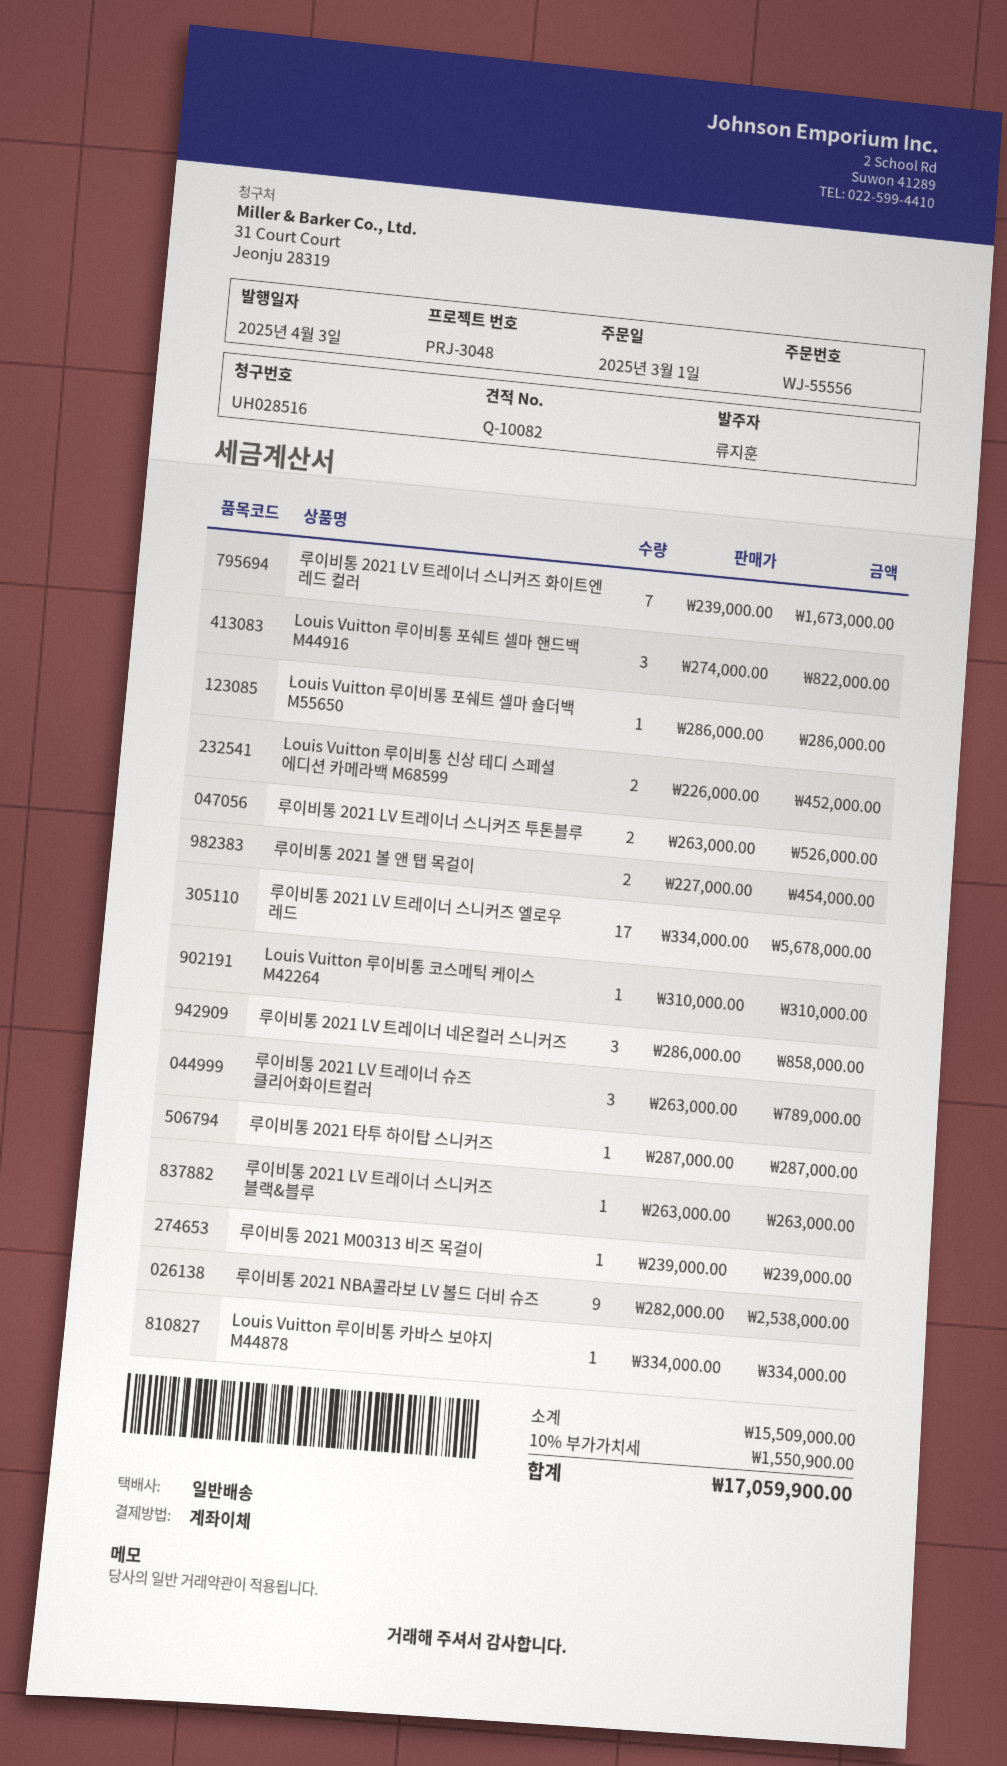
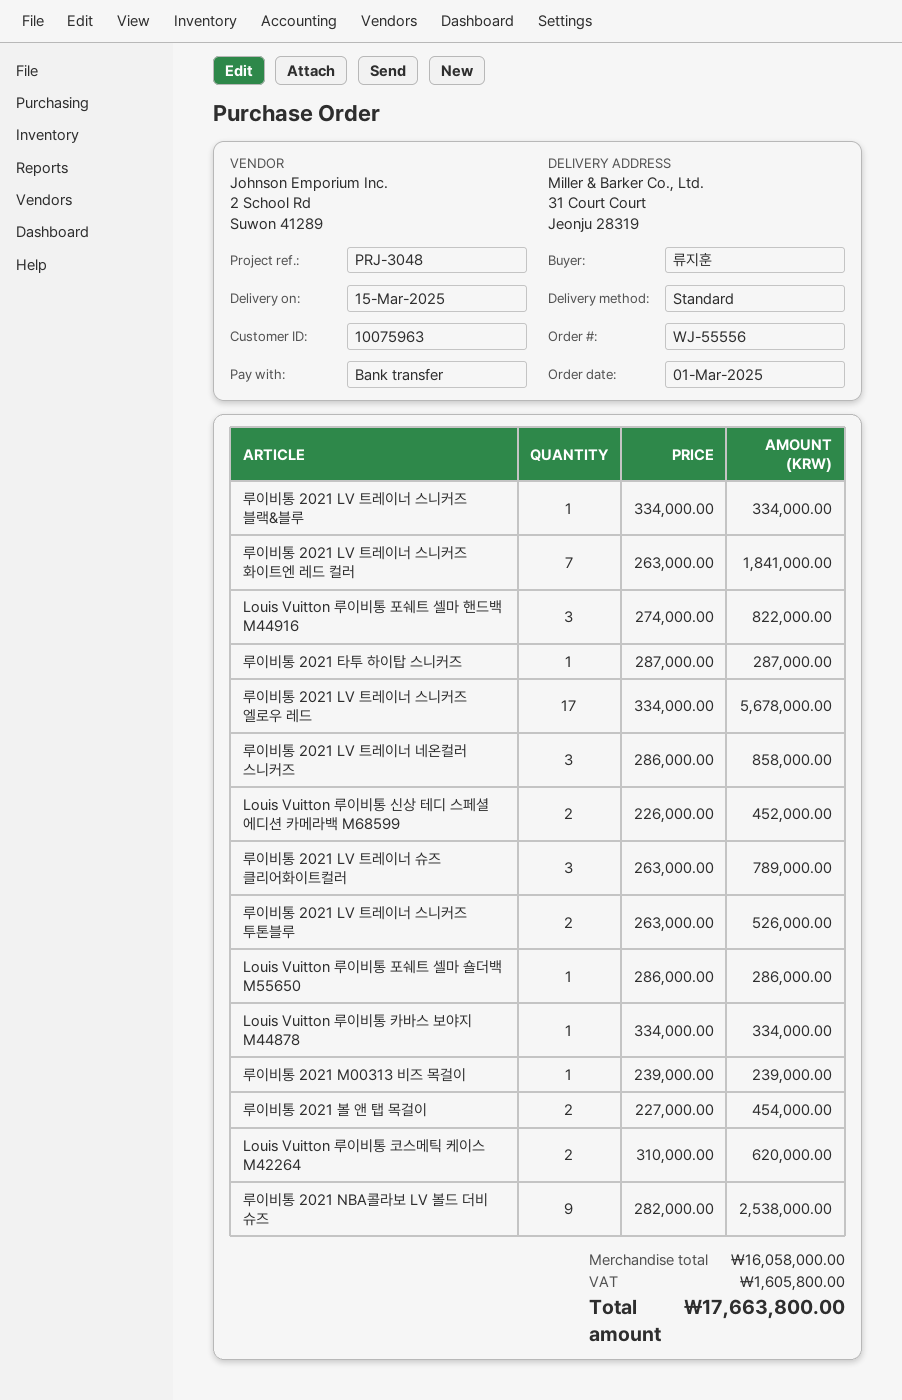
루이비통 2021 LV 트레이너 스니커즈 화이트엔 레드 컬러: 7 x 239000.00 = 1673000.00 -> 7 x 263000.00 = 1841000.00
Louis Vuitton 루이비통 코스메틱 케이스 M42264: 1 x 310000.00 = 310000.00 -> 2 x 310000.00 = 620000.00
루이비통 2021 LV 트레이너 스니커즈 블랙&블루: 1 x 263000.00 = 263000.00 -> 1 x 334000.00 = 334000.00
subtotal: 15509000.00 -> 16058000.00
tax: 1550900.00 -> 1605800.00
total: 17059900.00 -> 17663800.00

